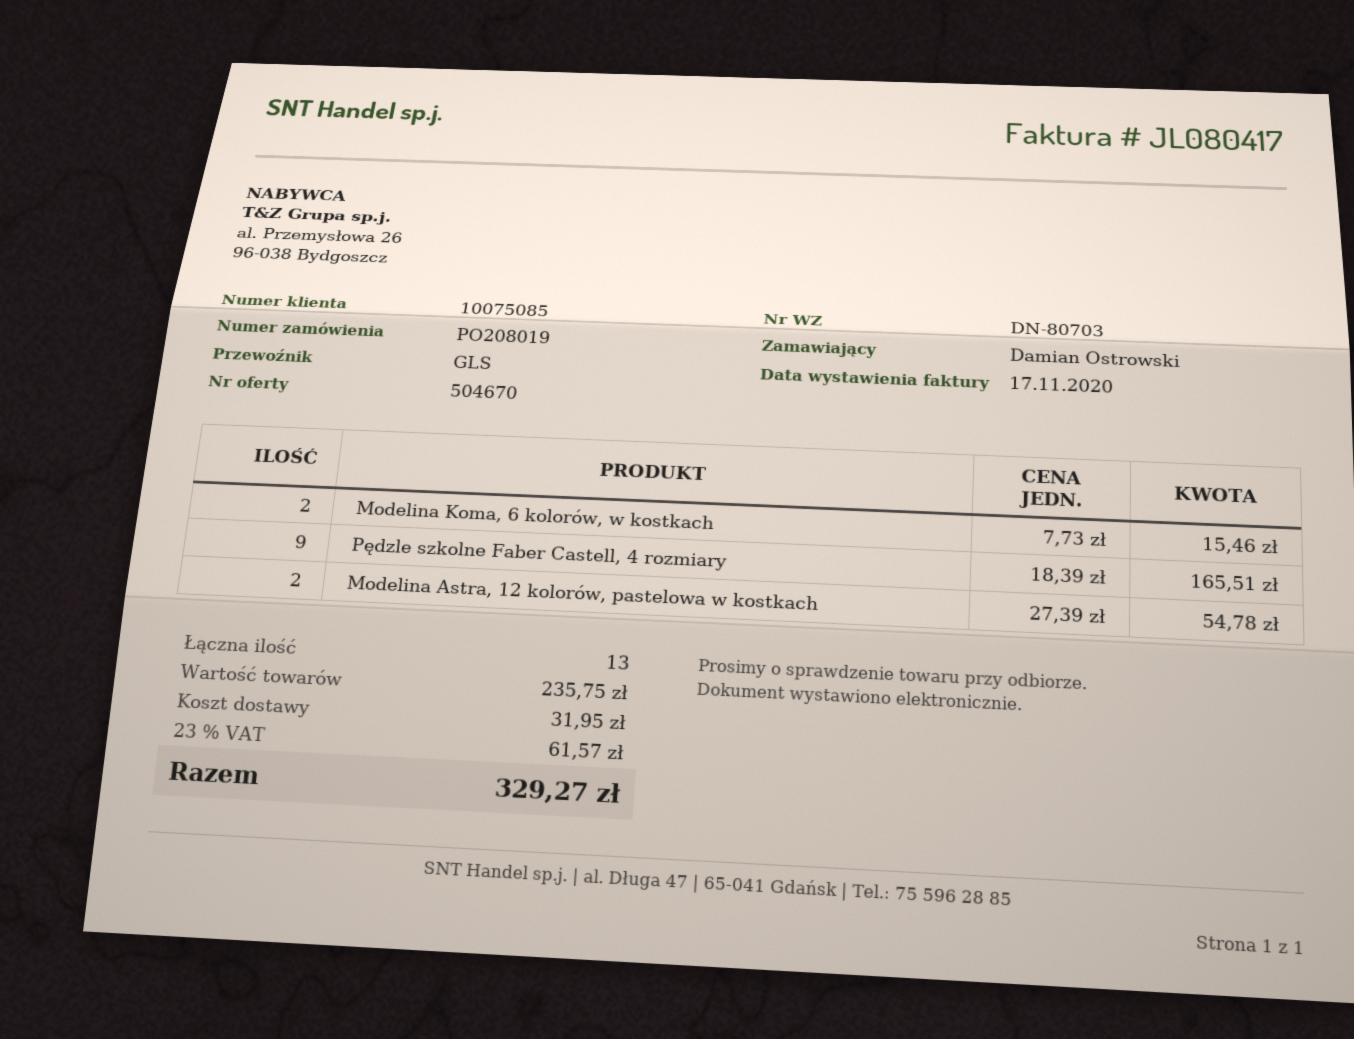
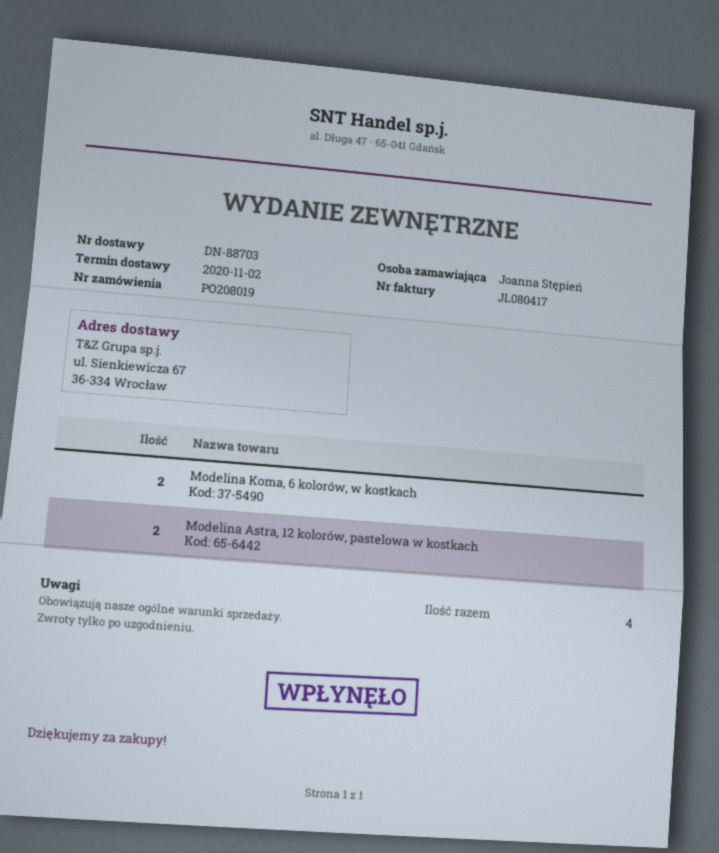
delivery note number: DN-80703 -> DN-88703
ordered by: Damian Ostrowski -> Joanna Stępień
Pędzle szkolne Faber Castell, 4 rozmiary: 9 -> none
total quantity: 13 -> 4

